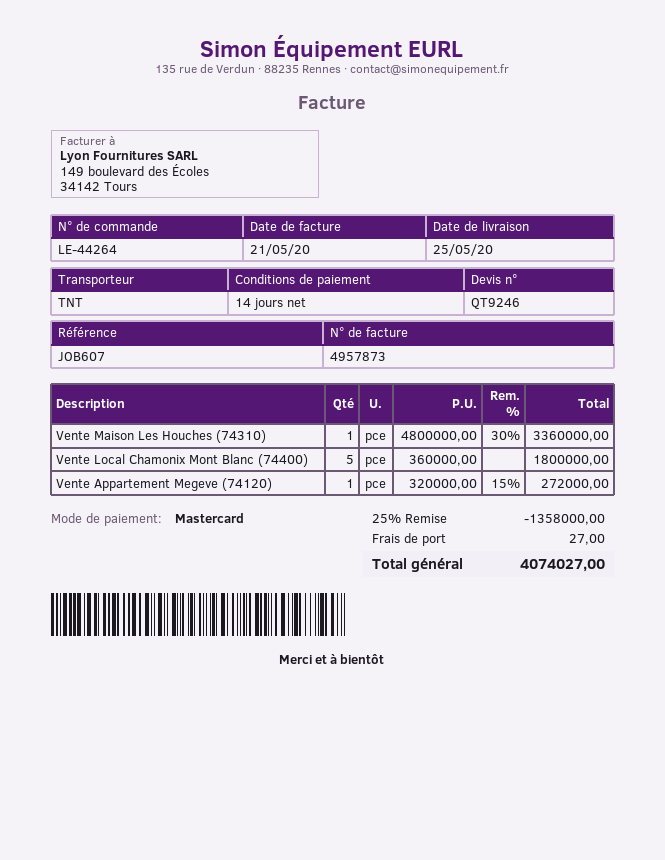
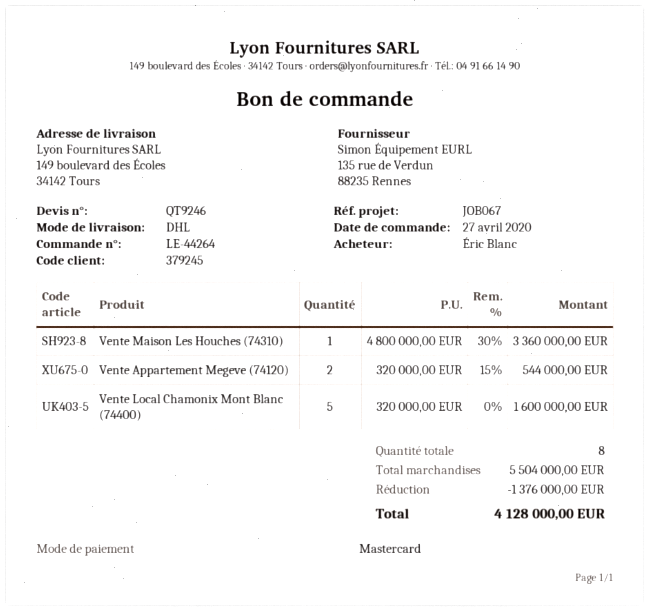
reference: JOB607 -> JOB067
shipping method: TNT -> DHL
Vente Local Chamonix Mont Blanc (74400): 5 x 360000.00 = 1800000.00 -> 5 x 320000.00 = 1600000.00
Vente Appartement Megeve (74120): 1 x 320000.00 - 15% = 272000.00 -> 2 x 320000.00 - 15% = 544000.00
discount: 1358000.00 -> 1376000.00
shipping: 27.00 -> none
total: 4074027.00 -> 4128000.00

